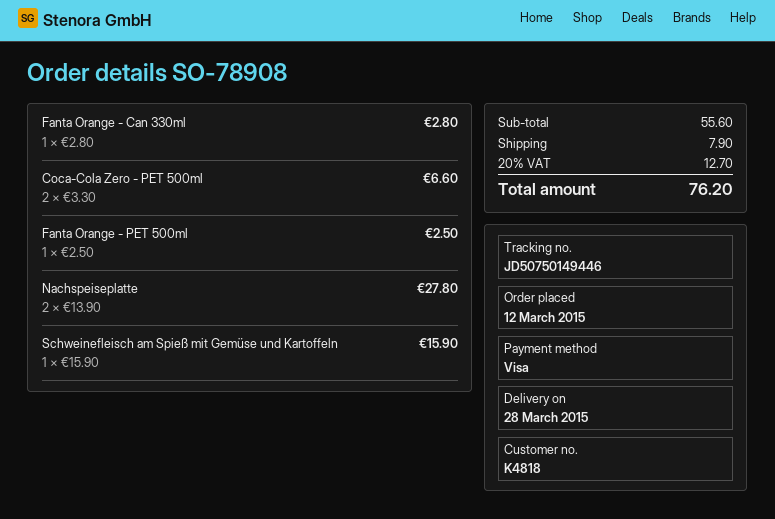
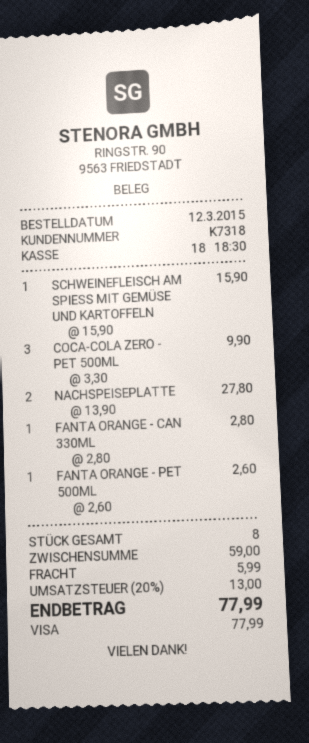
customer number: K4818 -> K7318
Coca-Cola Zero - PET 500ml: 2 x 3.30 = 6.60 -> 3 x 3.30 = 9.90
Fanta Orange - PET 500ml: 1 x 2.50 = 2.50 -> 1 x 2.60 = 2.60
subtotal: 55.60 -> 59.00
shipping: 7.90 -> 5.99
tax: 20% = 12.70 -> 20% = 13.00
total: 76.20 -> 77.99

